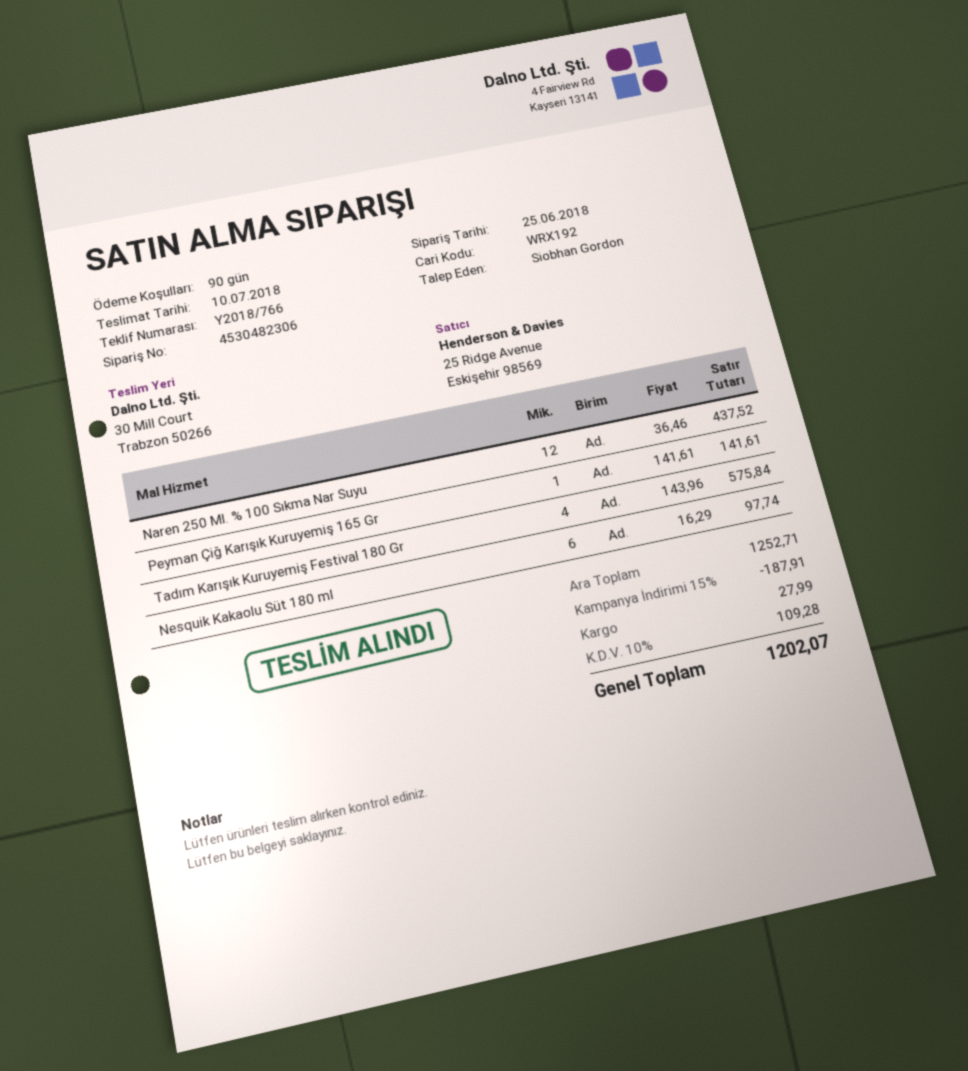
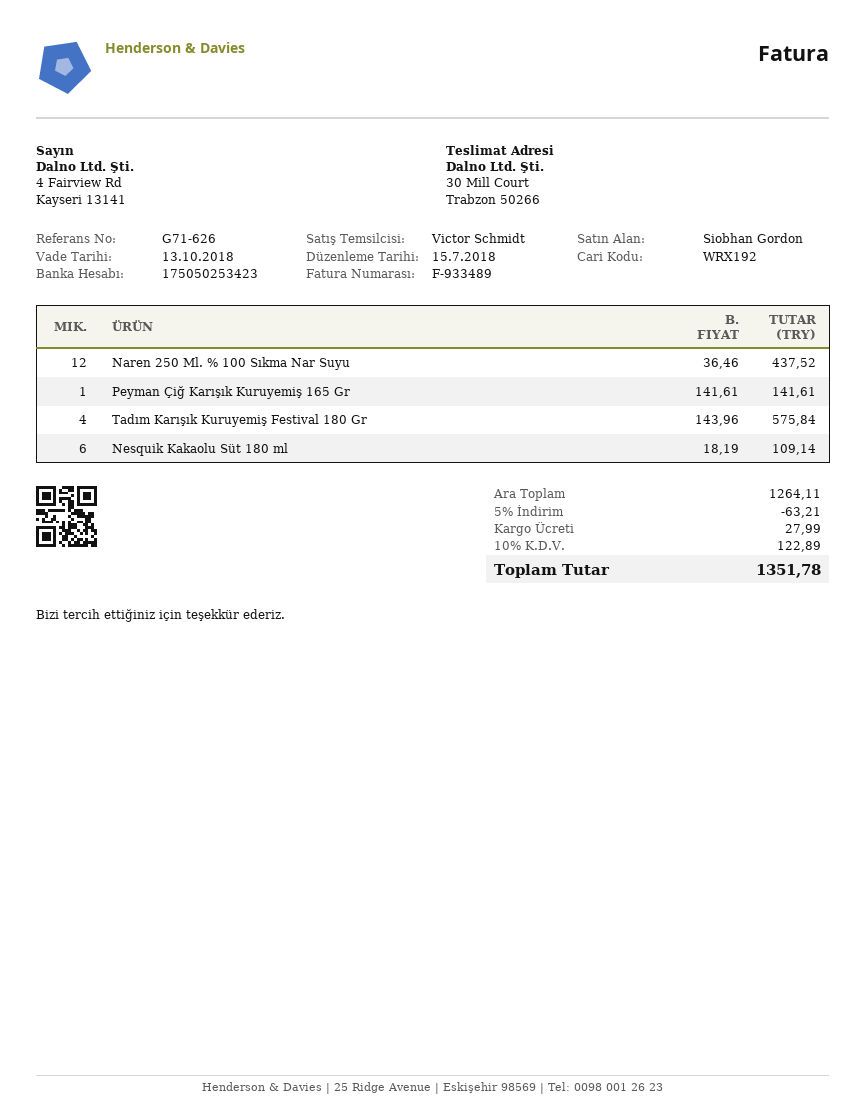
Nesquik Kakaolu Süt 180 ml: 6 x 16.29 = 97.74 -> 6 x 18.19 = 109.14
subtotal: 1252.71 -> 1264.11
discount: 15% = 187.91 -> 5% = 63.21
tax: 10% = 109.28 -> 10% = 122.89
total: 1202.07 -> 1351.78

